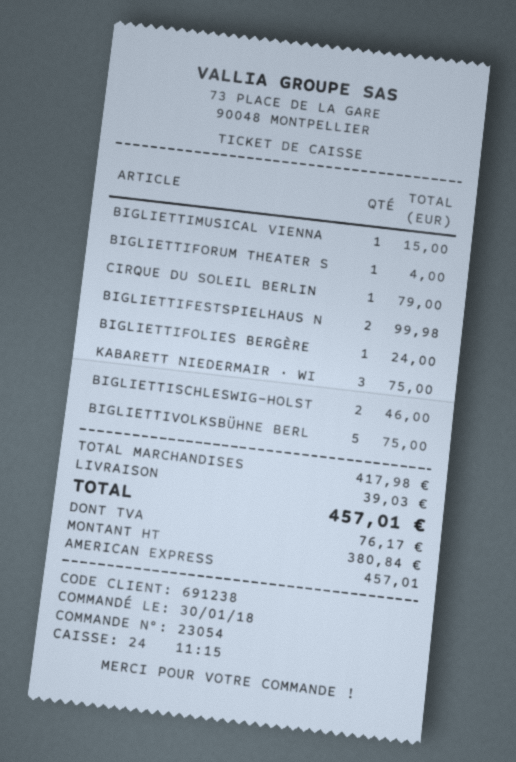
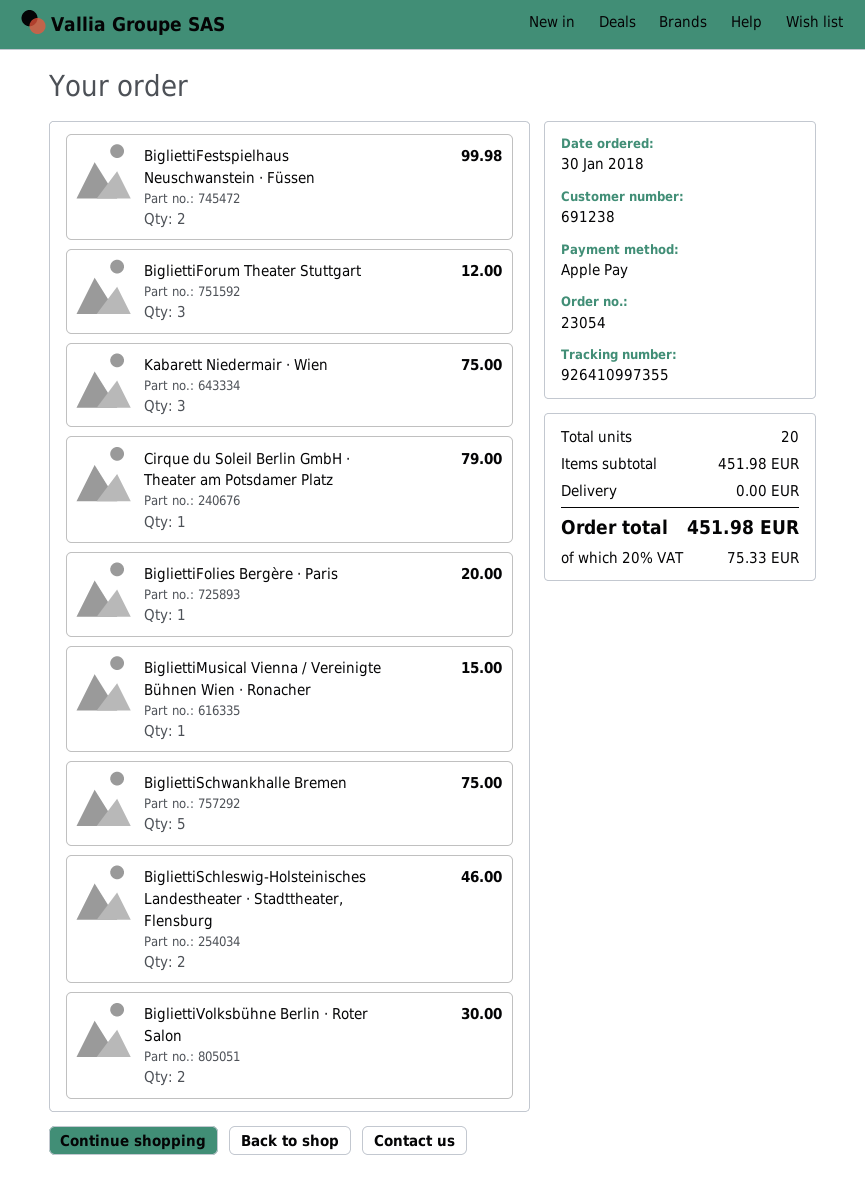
payment method: American Express -> Apple Pay
BIGLIETTIFORUM THEATER S: 1 for 4.00 -> 3 for 12.00
BIGLIETTIFOLIES BERGÈRE: 1 for 24.00 -> 1 for 20.00
BIGLIETTIVOLKSBÜHNE BERL: 5 for 75.00 -> 2 for 30.00
BigliettiSchwankhalle Bremen: none -> 5 for 75.00
subtotal: 417.98 -> 451.98
shipping: 39.03 -> 0.00
tax: 76.17 -> 75.33
total: 457.01 -> 451.98

